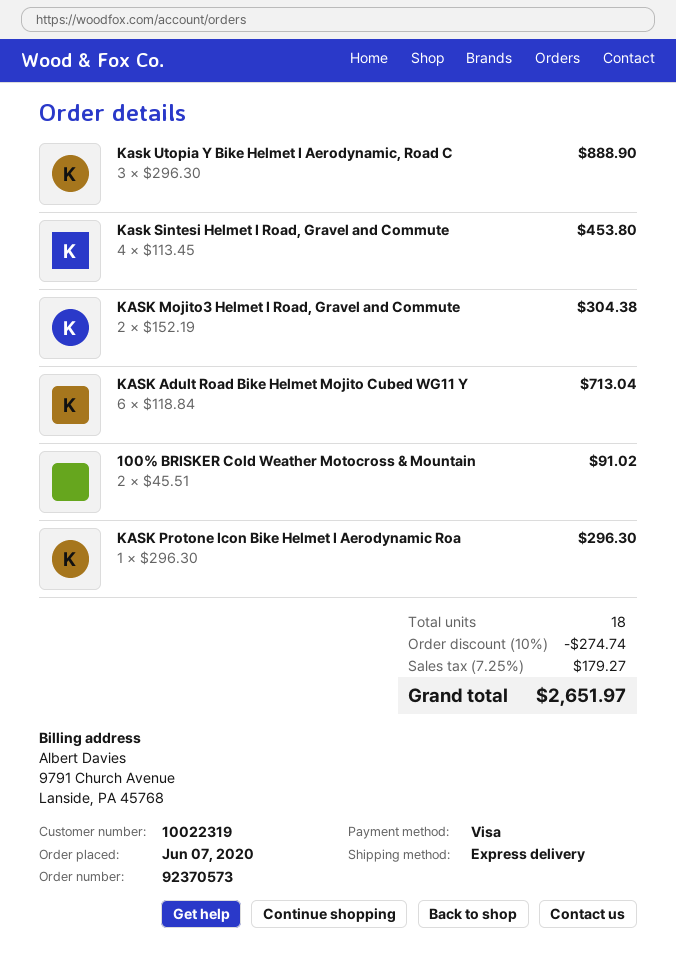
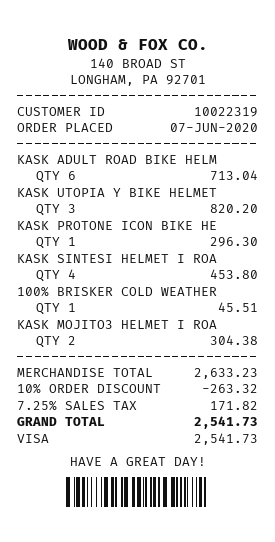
Kask Utopia Y Bike Helmet I Aerodynamic, Road C: 3 for 888.90 -> 3 for 820.20
100% BRISKER Cold Weather Motocross & Mountain: 2 for 91.02 -> 1 for 45.51
discount: 10% = 274.74 -> 10% = 263.32
tax: 7.25% = 179.27 -> 7.25% = 171.82
total: 2651.97 -> 2541.73

